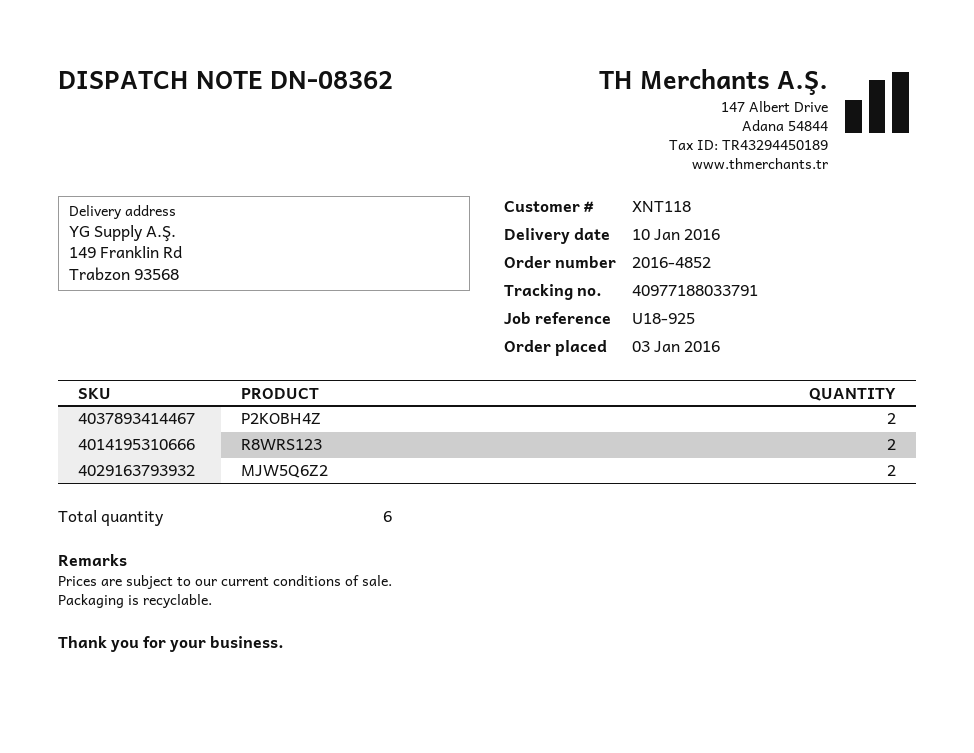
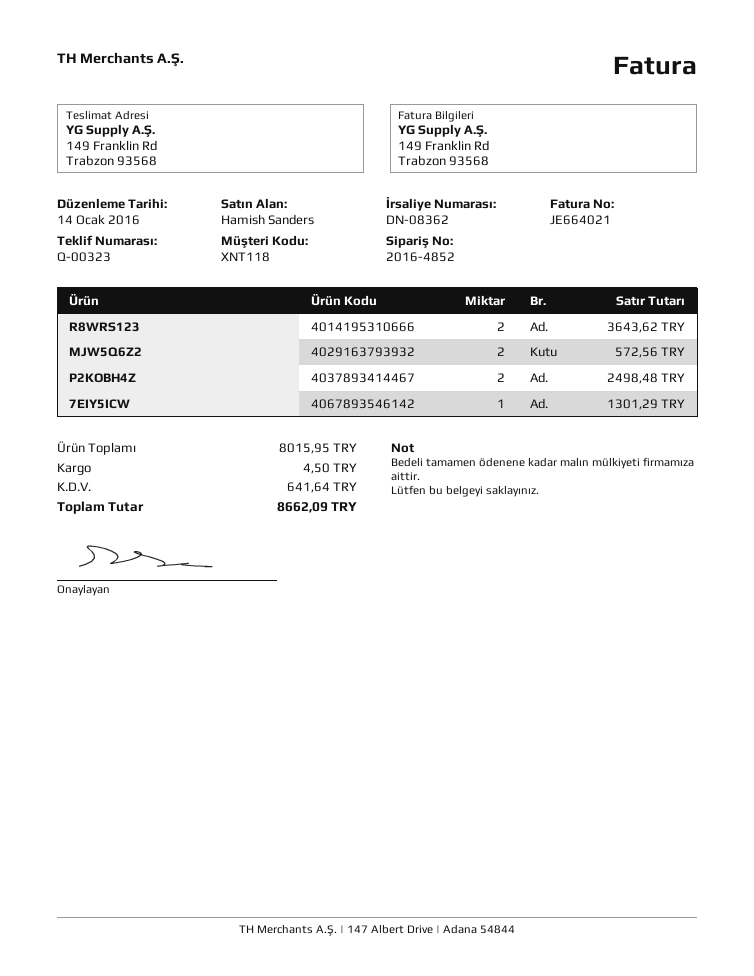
7EIY5ICW: none -> 1

